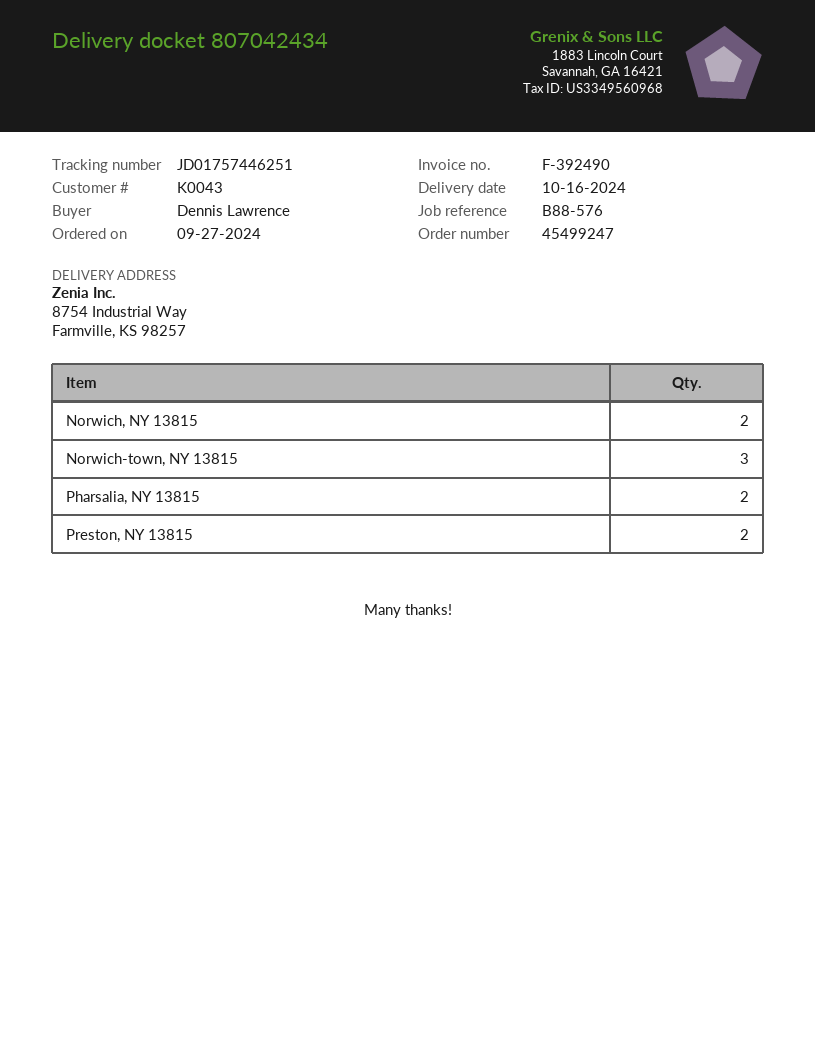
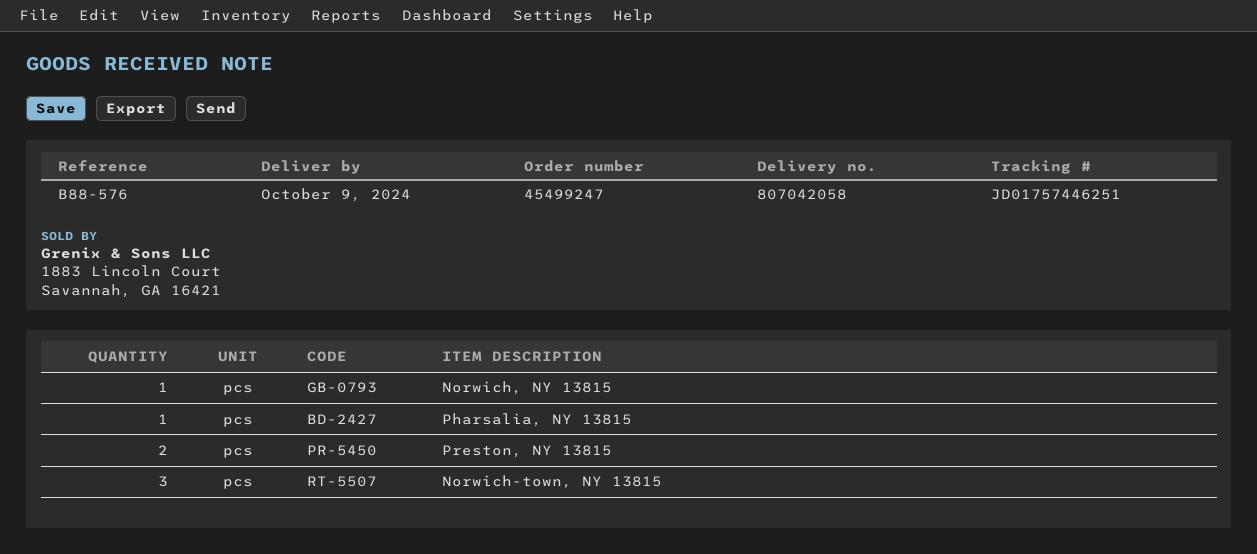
delivery note number: 807042434 -> 807042058
delivery date: 2024-10-16 -> 2024-10-09
Norwich, NY 13815: 2 -> 1
Pharsalia, NY 13815: 2 -> 1

